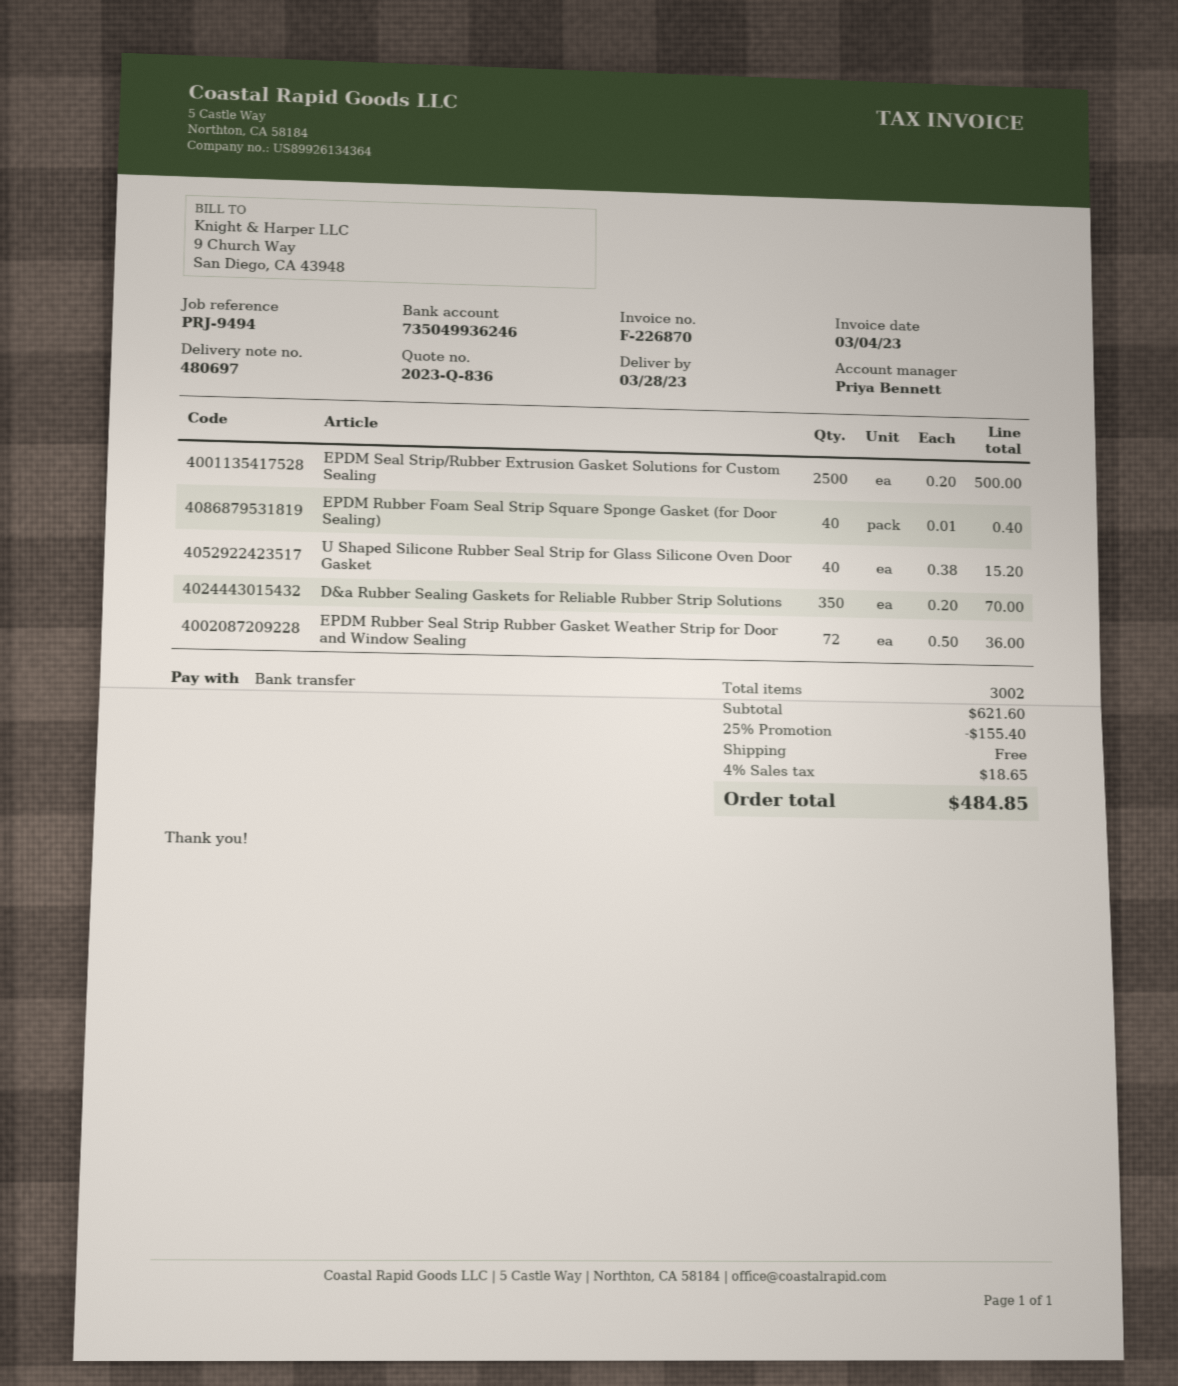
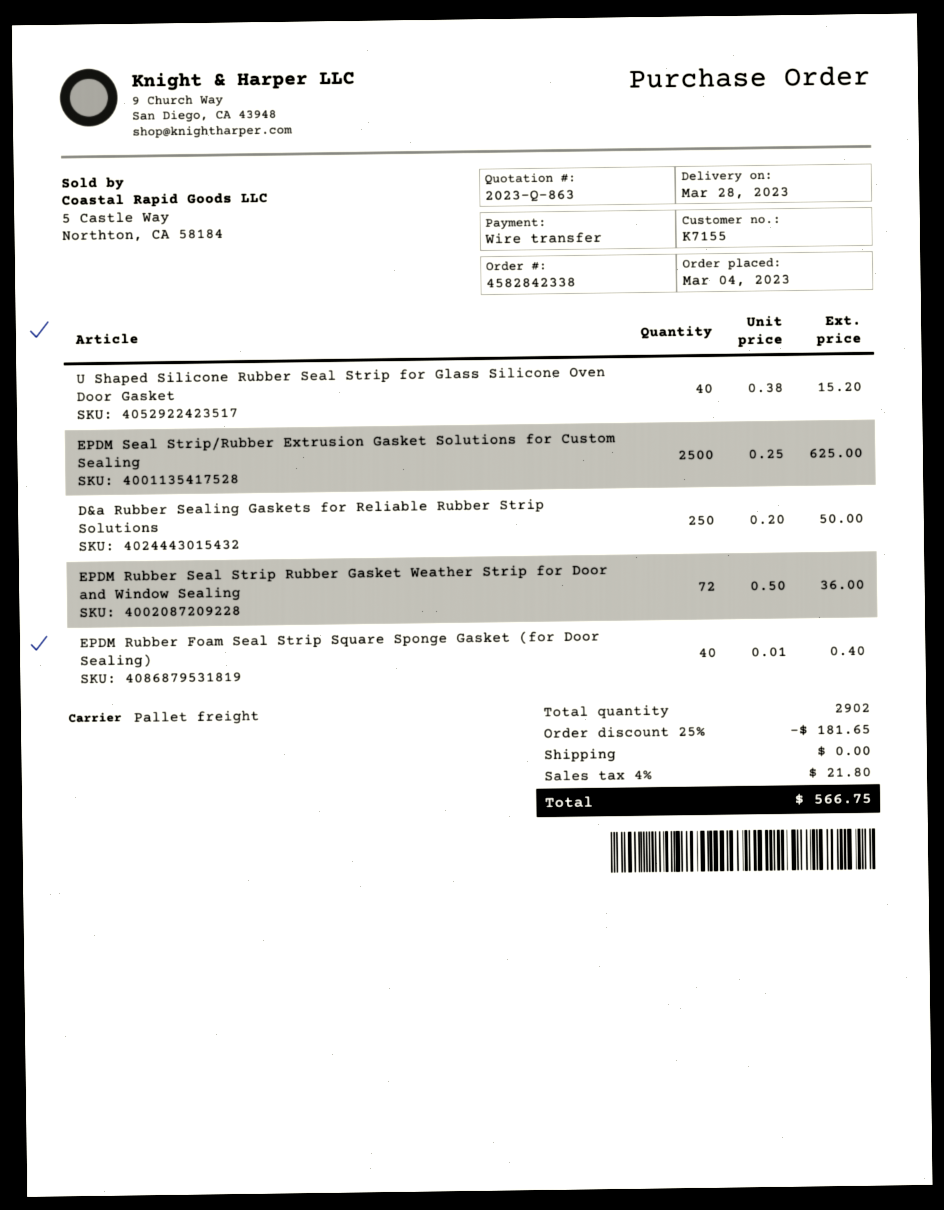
quote number: 2023-Q-836 -> 2023-Q-863
EPDM Seal Strip/Rubber Extrusion Gasket Solutions for Custom Sealing: 2500 x 0.20 = 500.00 -> 2500 x 0.25 = 625.00
D&a Rubber Sealing Gaskets for Reliable Rubber Strip Solutions: 350 x 0.20 = 70.00 -> 250 x 0.20 = 50.00
total quantity: 3002 -> 2902
discount: 25% = 155.40 -> 25% = 181.65
tax: 4% = 18.65 -> 4% = 21.80
total: 484.85 -> 566.75

